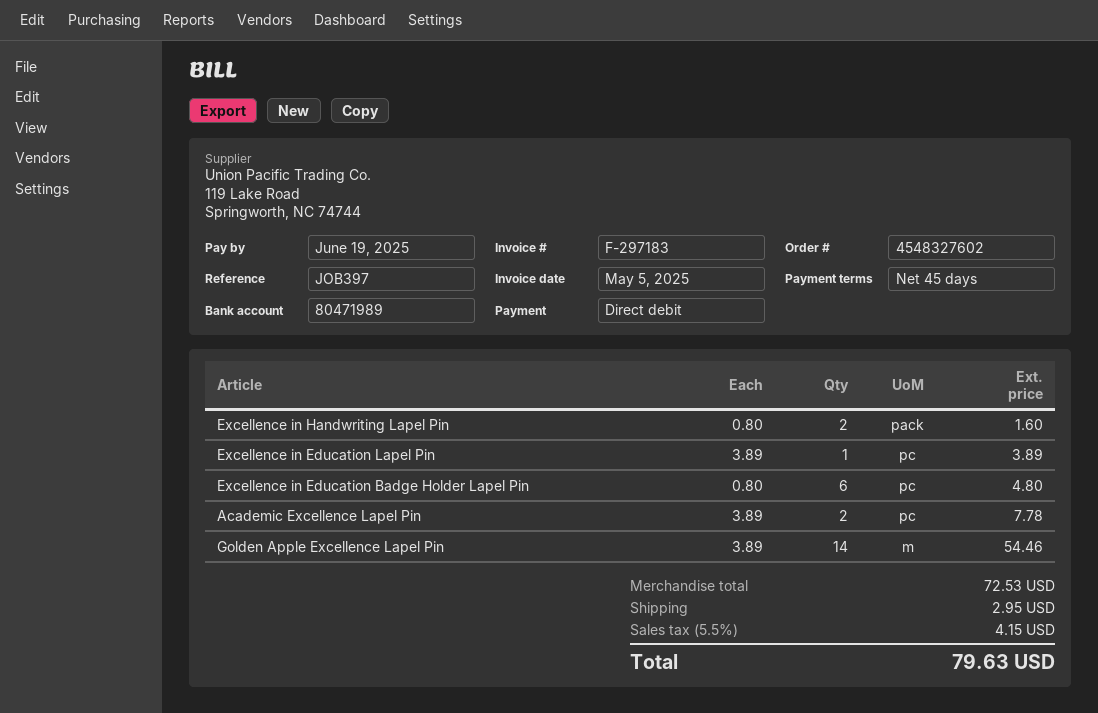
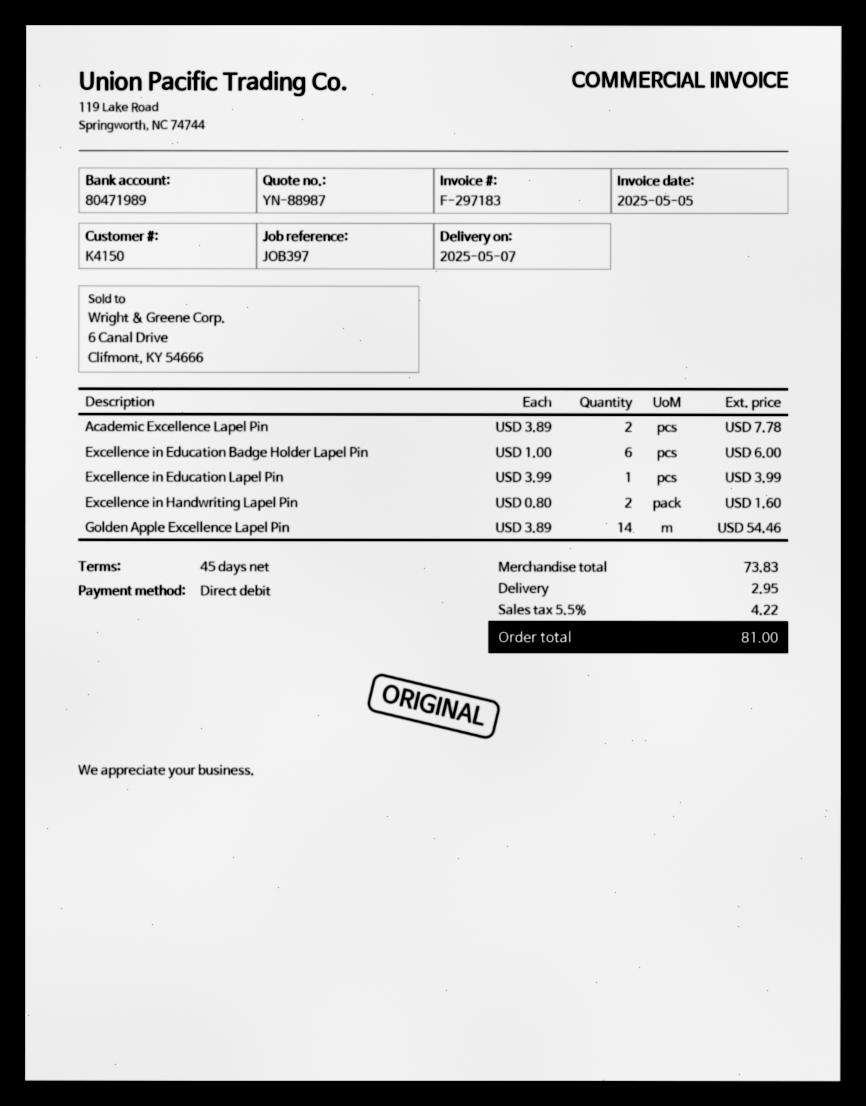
Excellence in Education Lapel Pin: 1 x 3.89 = 3.89 -> 1 x 3.99 = 3.99
Excellence in Education Badge Holder Lapel Pin: 6 x 0.80 = 4.80 -> 6 x 1.00 = 6.00
subtotal: 72.53 -> 73.83
tax: 5.5% = 4.15 -> 5.5% = 4.22
total: 79.63 -> 81.00

